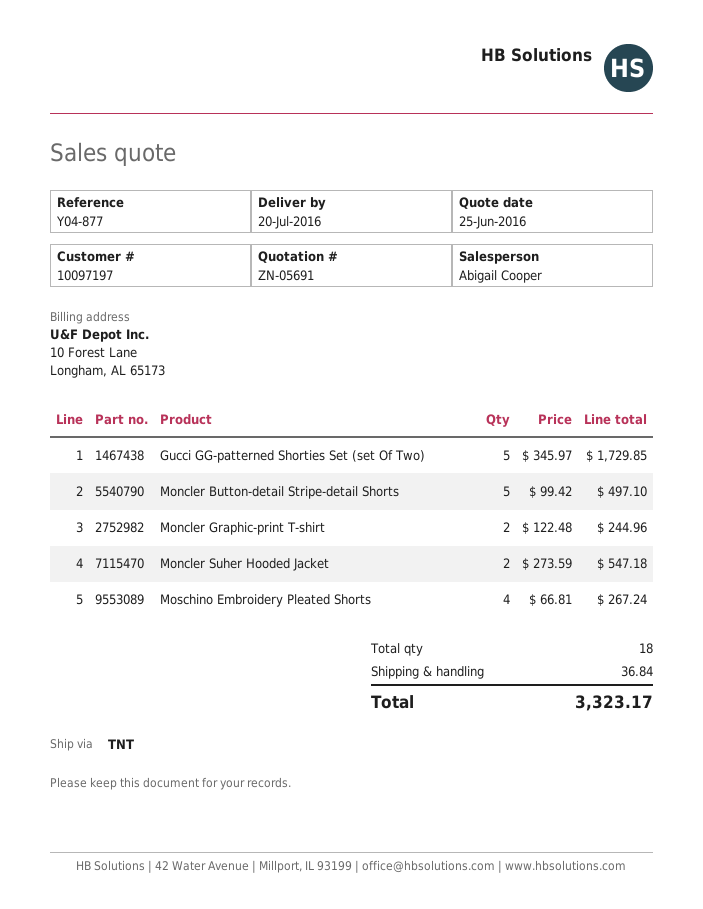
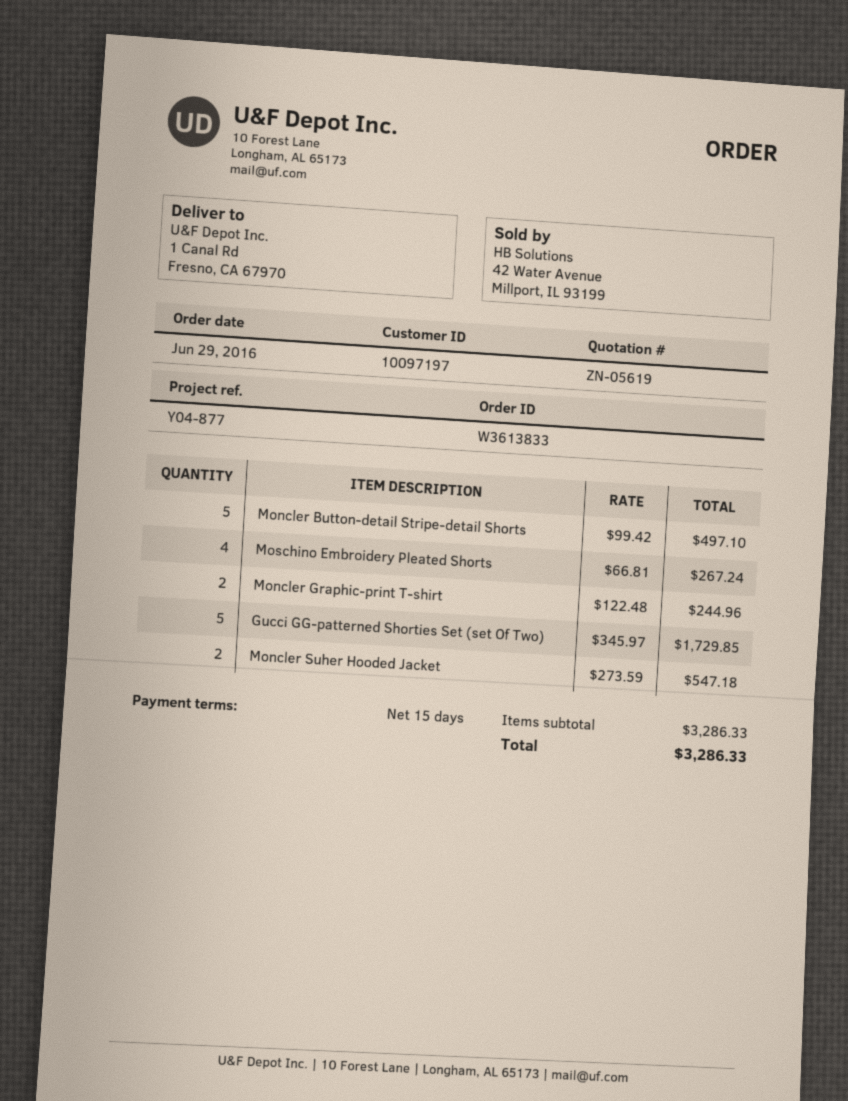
quote number: ZN-05691 -> ZN-05619
shipping: 36.84 -> none
total: 3323.17 -> 3286.33

